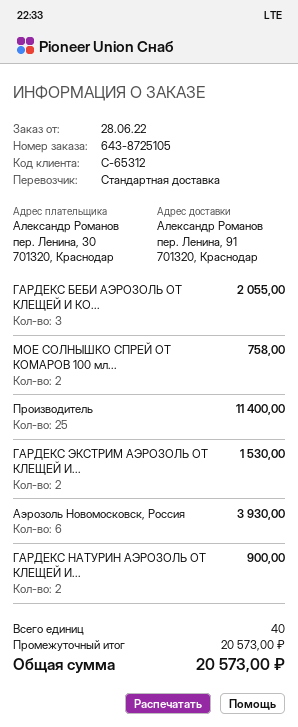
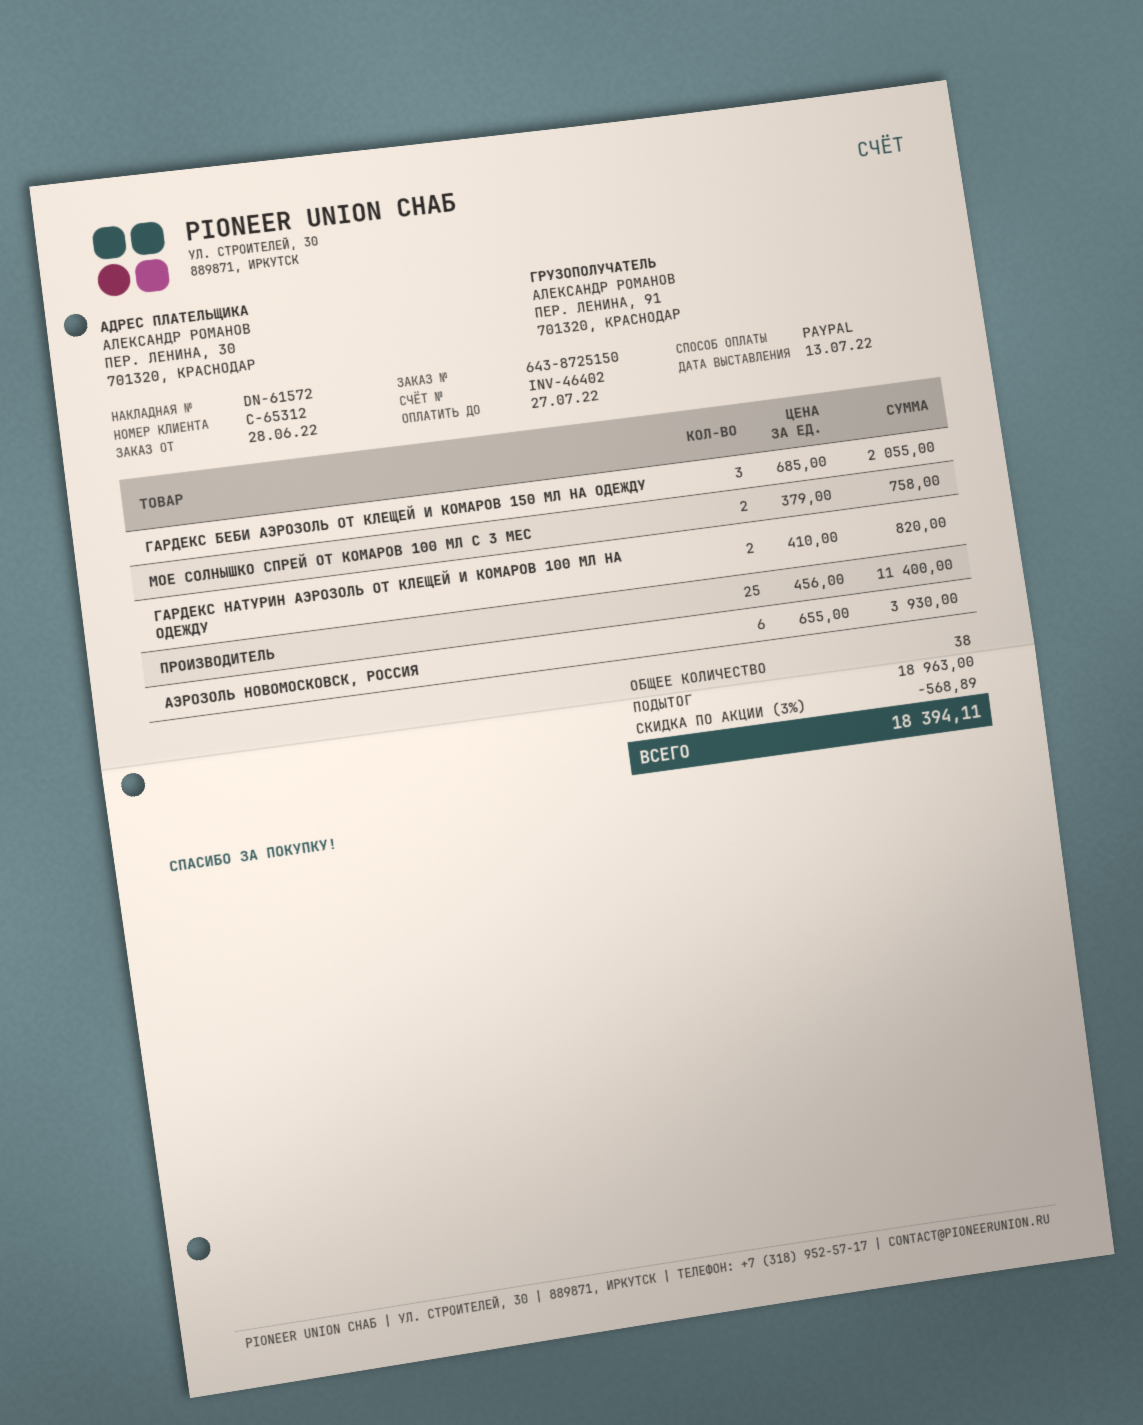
order number: 643-8725105 -> 643-8725150
ГАРДЕКС ЭКСТРИМ АЭРОЗОЛЬ ОТ КЛЕЩЕЙ И...: 2 for 1530.00 -> none
ГАРДЕКС НАТУРИН АЭРОЗОЛЬ ОТ КЛЕЩЕЙ И...: 2 for 900.00 -> 2 for 820.00
total quantity: 40 -> 38
subtotal: 20573.00 -> 18963.00
discount: none -> 3% = 568.89
total: 20573.00 -> 18394.11

